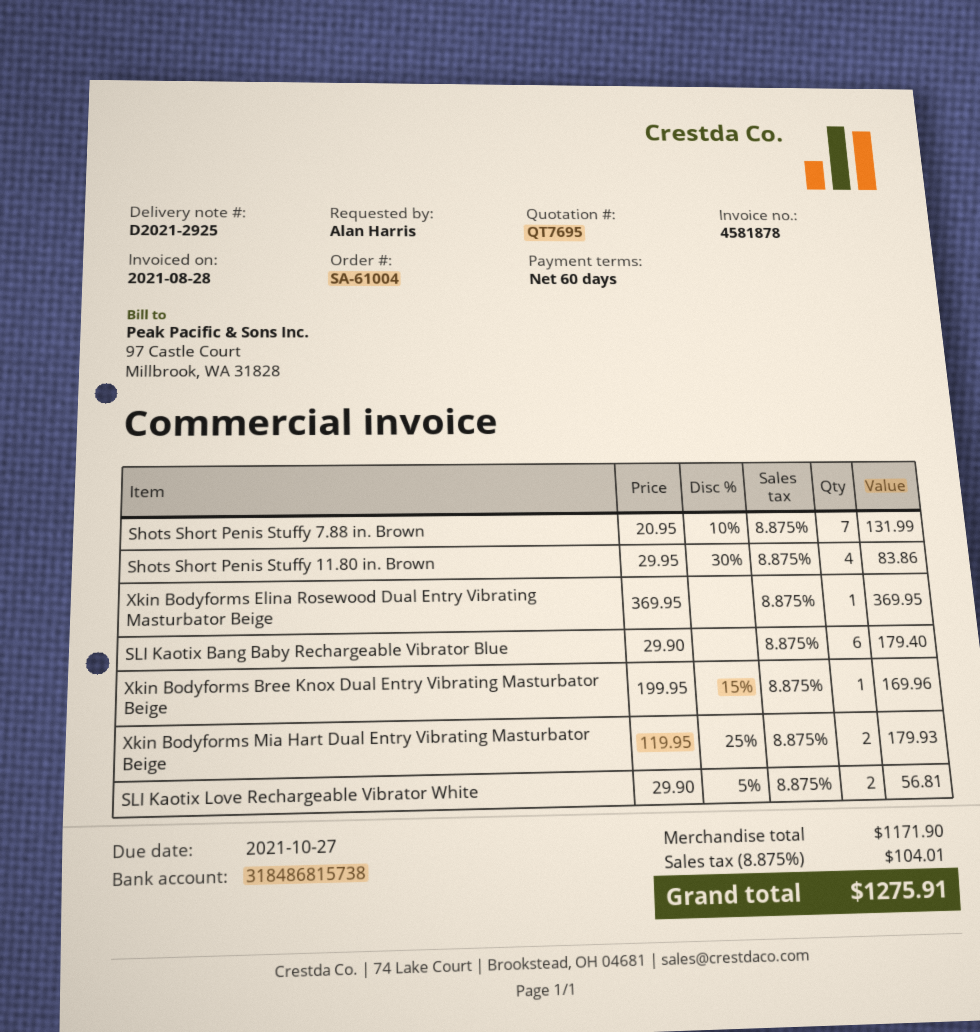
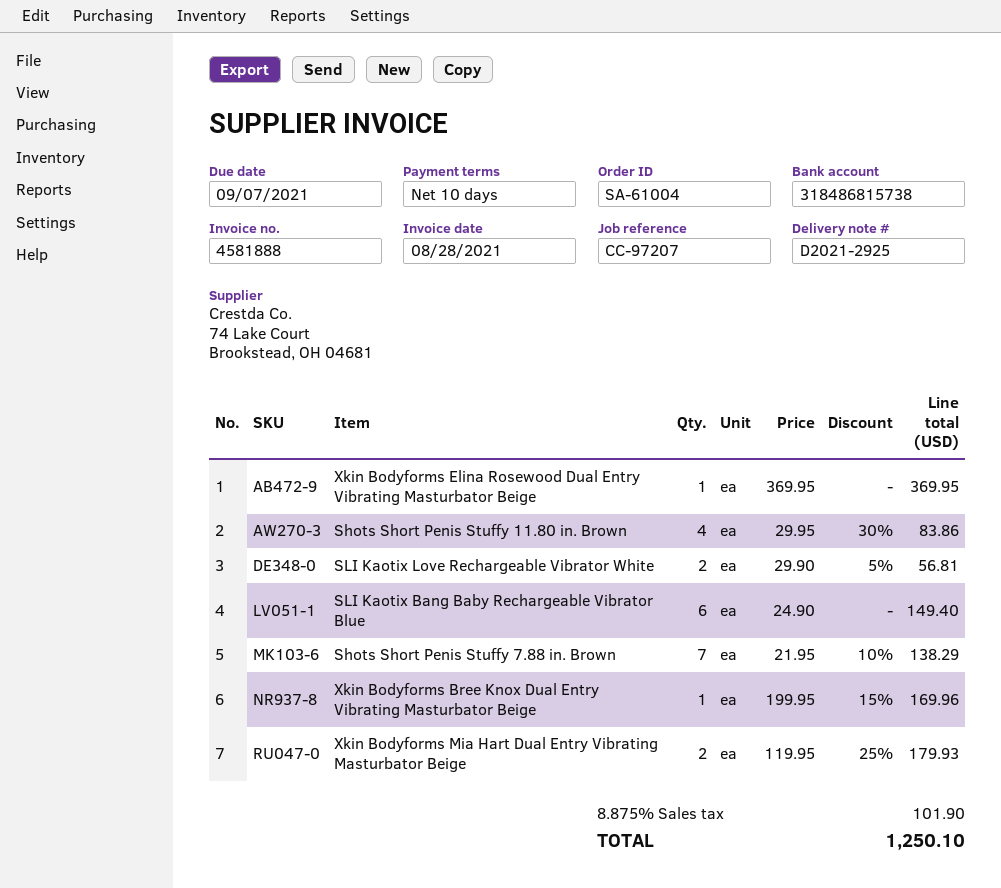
invoice number: 4581878 -> 4581888
payment terms: 60 days -> 10 days
due date: 2021-10-27 -> 2021-09-07
Shots Short Penis Stuffy 7.88 in. Brown: 7 x 20.95 - 10% = 131.99 -> 7 x 21.95 - 10% = 138.29
SLI Kaotix Bang Baby Rechargeable Vibrator Blue: 6 x 29.90 = 179.40 -> 6 x 24.90 = 149.40
tax: 8.875% = 104.01 -> 8.875% = 101.90
total: 1275.91 -> 1250.10

